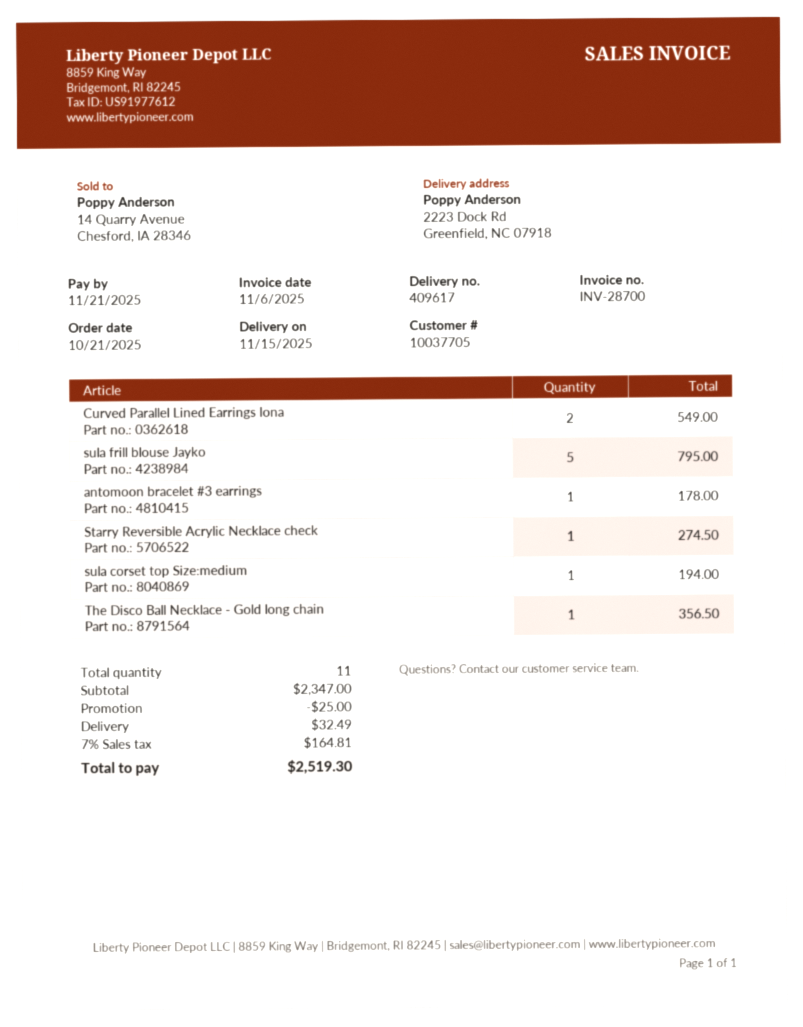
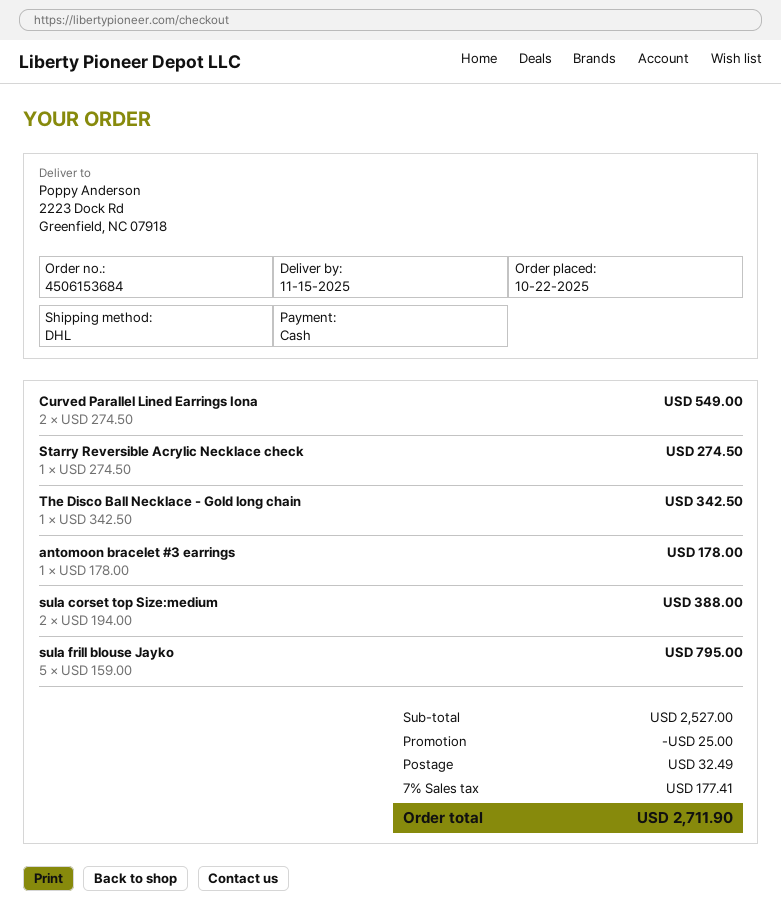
order date: 2025-10-21 -> 2025-10-22
sula corset top Size:medium: 1 for 194.00 -> 2 for 388.00
The Disco Ball Necklace - Gold long chain: 1 for 356.50 -> 1 for 342.50
subtotal: 2347.00 -> 2527.00
tax: 7% = 164.81 -> 7% = 177.41
total: 2519.30 -> 2711.90

